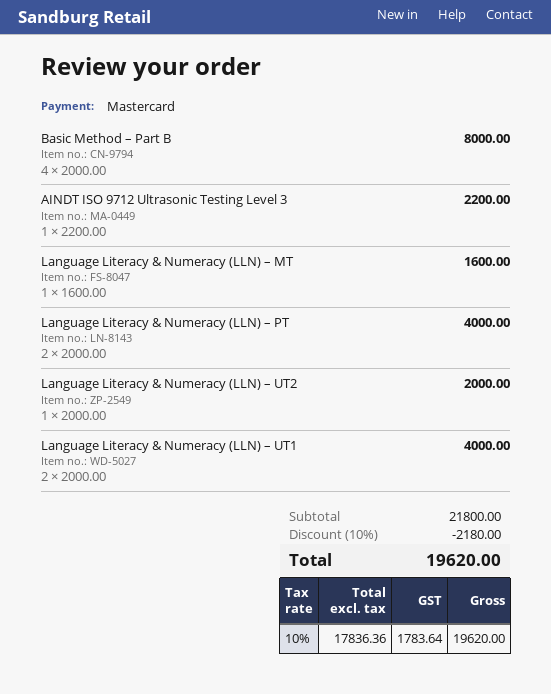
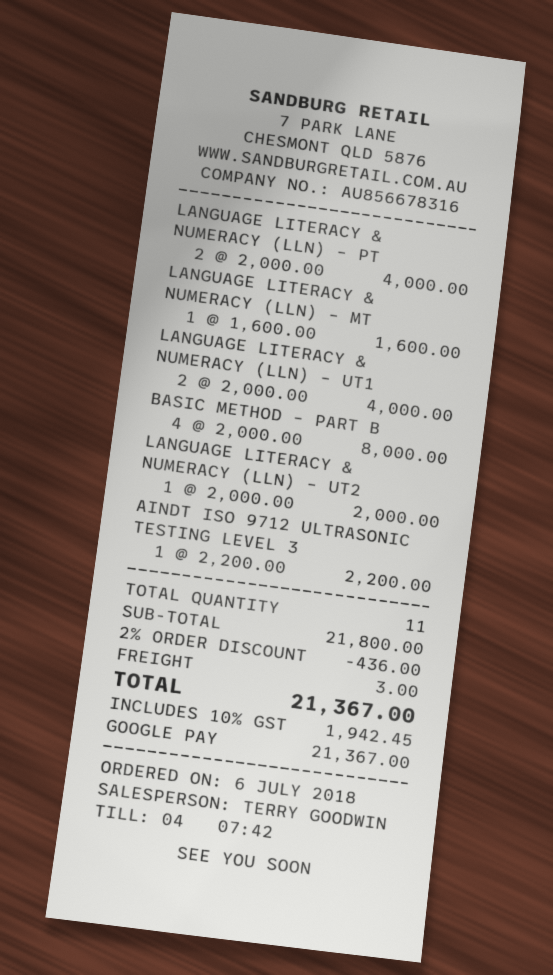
payment method: Mastercard -> Google Pay
discount: 10% = 2180.00 -> 2% = 436.00
shipping: none -> 3.00
tax: 10% = 1783.64 -> 10% = 1942.45
total: 19620.00 -> 21367.00

